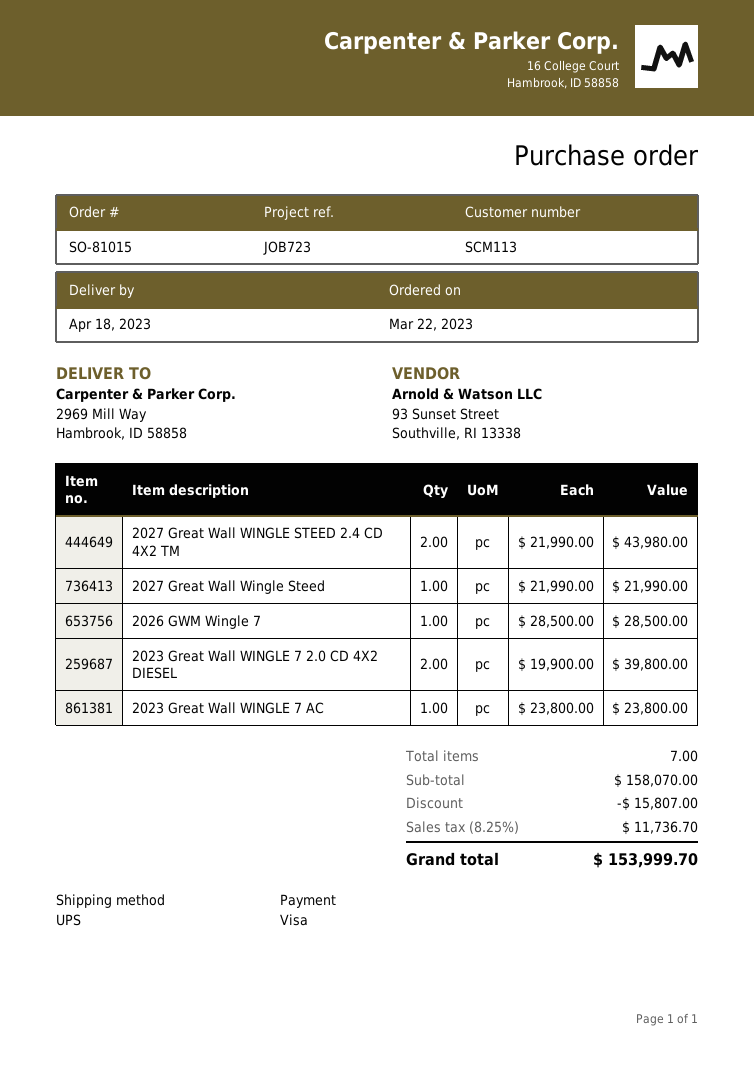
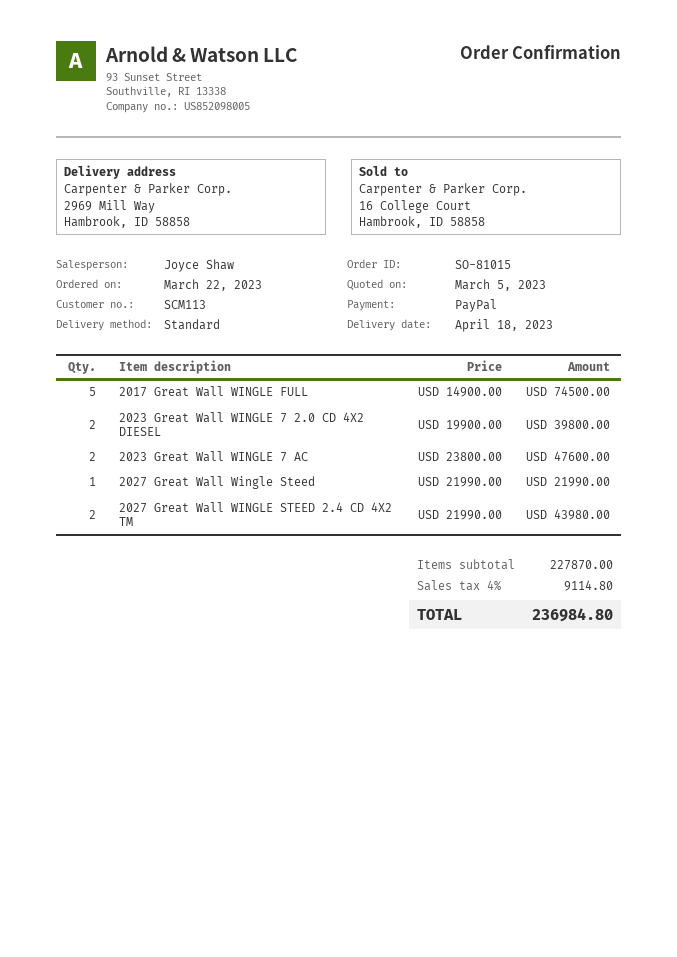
payment method: Visa -> PayPal
shipping method: UPS -> standard
2026 GWM Wingle 7: 1 x 28500.00 = 28500.00 -> none
2023 Great Wall WINGLE 7 AC: 1 x 23800.00 = 23800.00 -> 2 x 23800.00 = 47600.00
2017 Great Wall WINGLE FULL: none -> 5 x 14900.00 = 74500.00
subtotal: 158070.00 -> 227870.00
discount: 15807.00 -> none
tax: 8.25% = 11736.70 -> 4% = 9114.80
total: 153999.70 -> 236984.80

